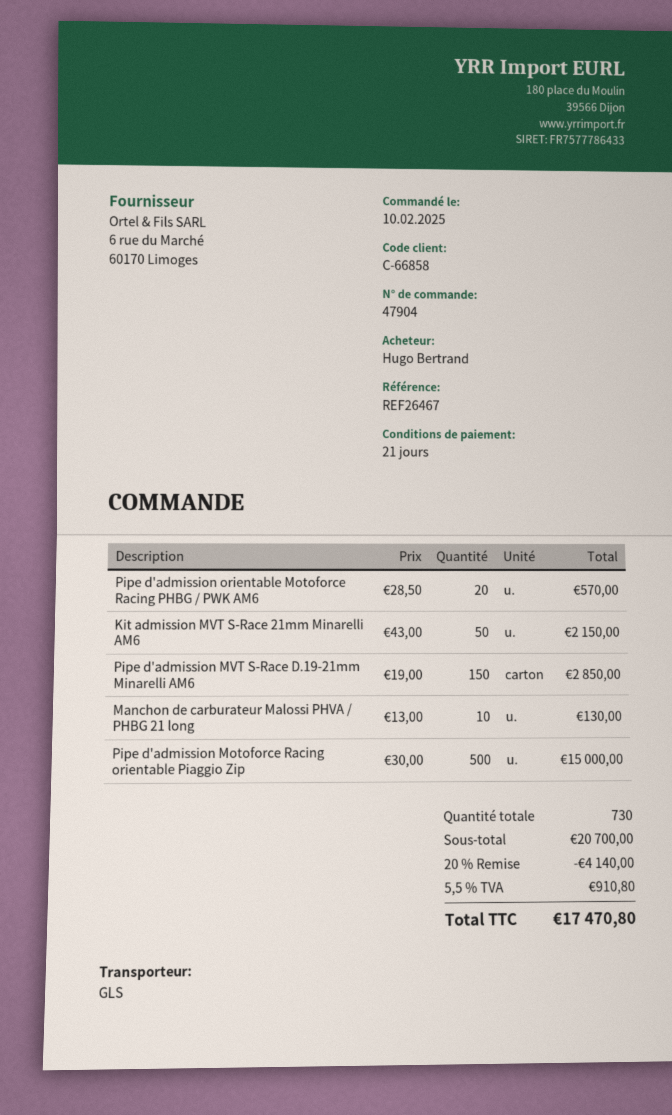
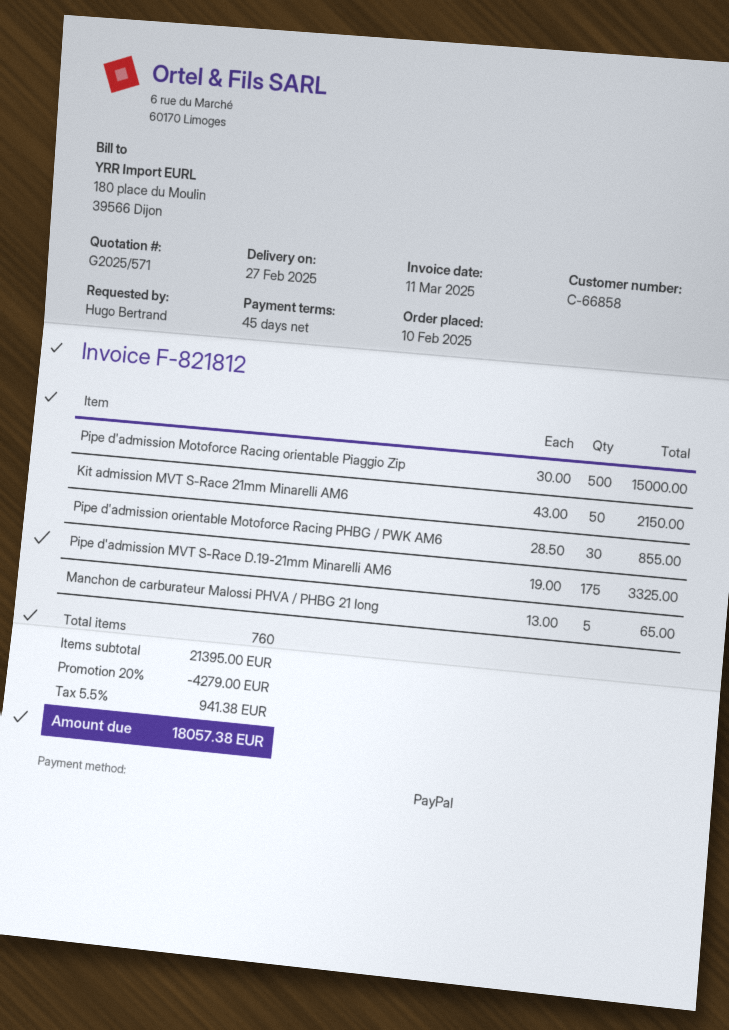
payment terms: 21 days -> 45 days
Pipe d'admission orientable Motoforce Racing PHBG / PWK AM6: 20 x 28.50 = 570.00 -> 30 x 28.50 = 855.00
Pipe d'admission MVT S-Race D.19-21mm Minarelli AM6: 150 x 19.00 = 2850.00 -> 175 x 19.00 = 3325.00
Manchon de carburateur Malossi PHVA / PHBG 21 long: 10 x 13.00 = 130.00 -> 5 x 13.00 = 65.00
total quantity: 730 -> 760
subtotal: 20700.00 -> 21395.00
discount: 20% = 4140.00 -> 20% = 4279.00
tax: 5.5% = 910.80 -> 5.5% = 941.38
total: 17470.80 -> 18057.38

